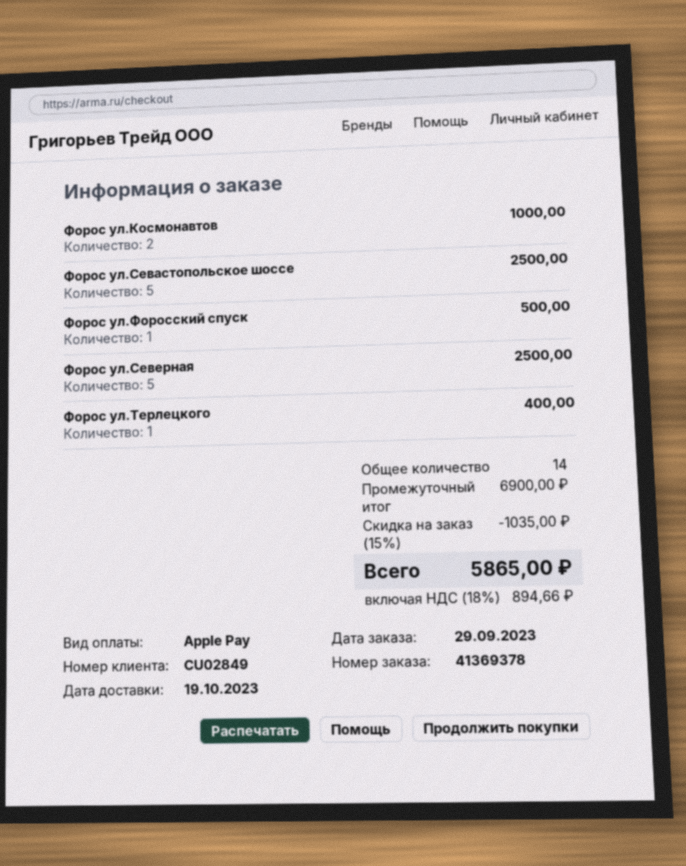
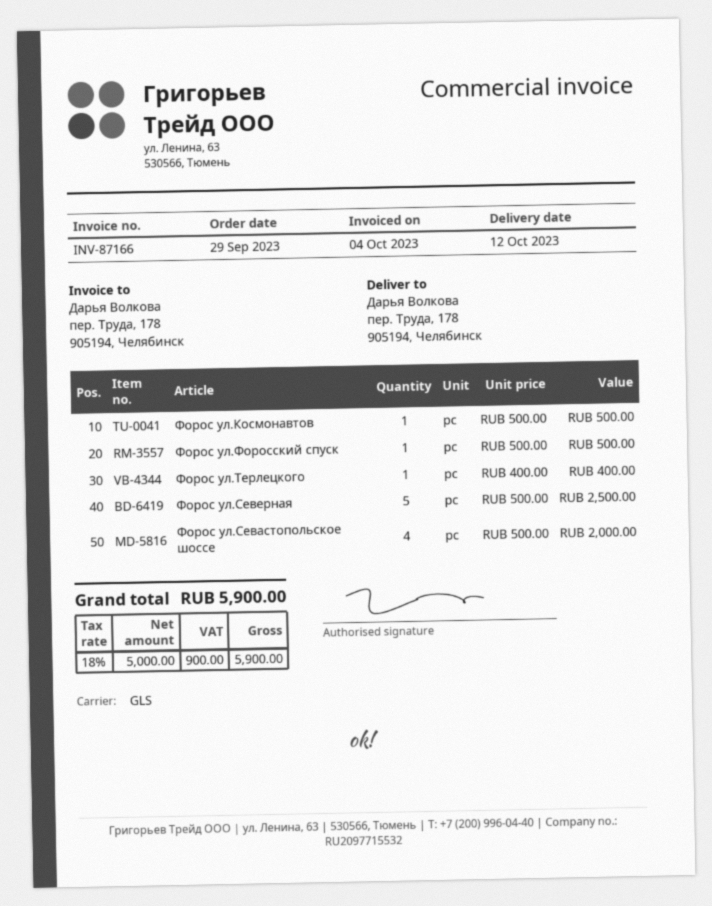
delivery date: 2023-10-19 -> 2023-10-12
Форос ул.Космонавтов: 2 for 1000.00 -> 1 for 500.00
Форос ул.Севастопольское шоссе: 5 for 2500.00 -> 4 for 2000.00
discount: 15% = 1035.00 -> none
tax: 18% = 894.66 -> 18% = 900.00
total: 5865.00 -> 5900.00

